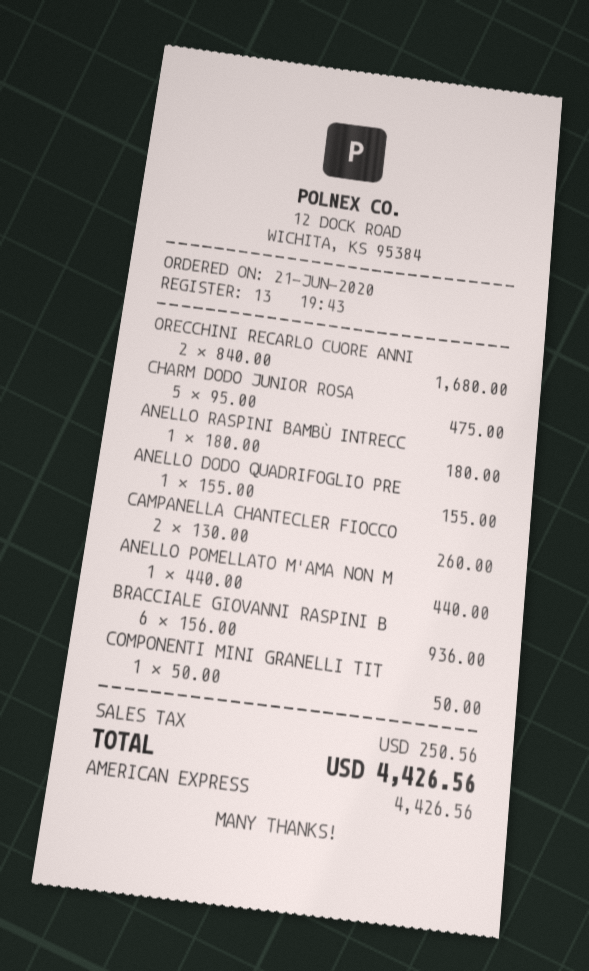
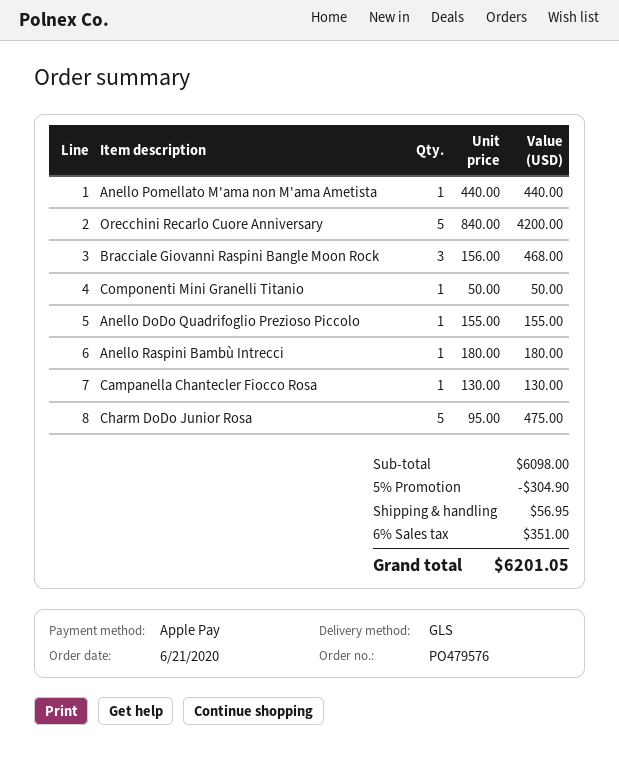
payment method: American Express -> Apple Pay
ORECCHINI RECARLO CUORE ANNI: 2 x 840.00 = 1680.00 -> 5 x 840.00 = 4200.00
CAMPANELLA CHANTECLER FIOCCO: 2 x 130.00 = 260.00 -> 1 x 130.00 = 130.00
BRACCIALE GIOVANNI RASPINI B: 6 x 156.00 = 936.00 -> 3 x 156.00 = 468.00
discount: none -> 5% = 304.90
shipping: none -> 56.95
tax: 250.56 -> 351.00
total: 4426.56 -> 6201.05

